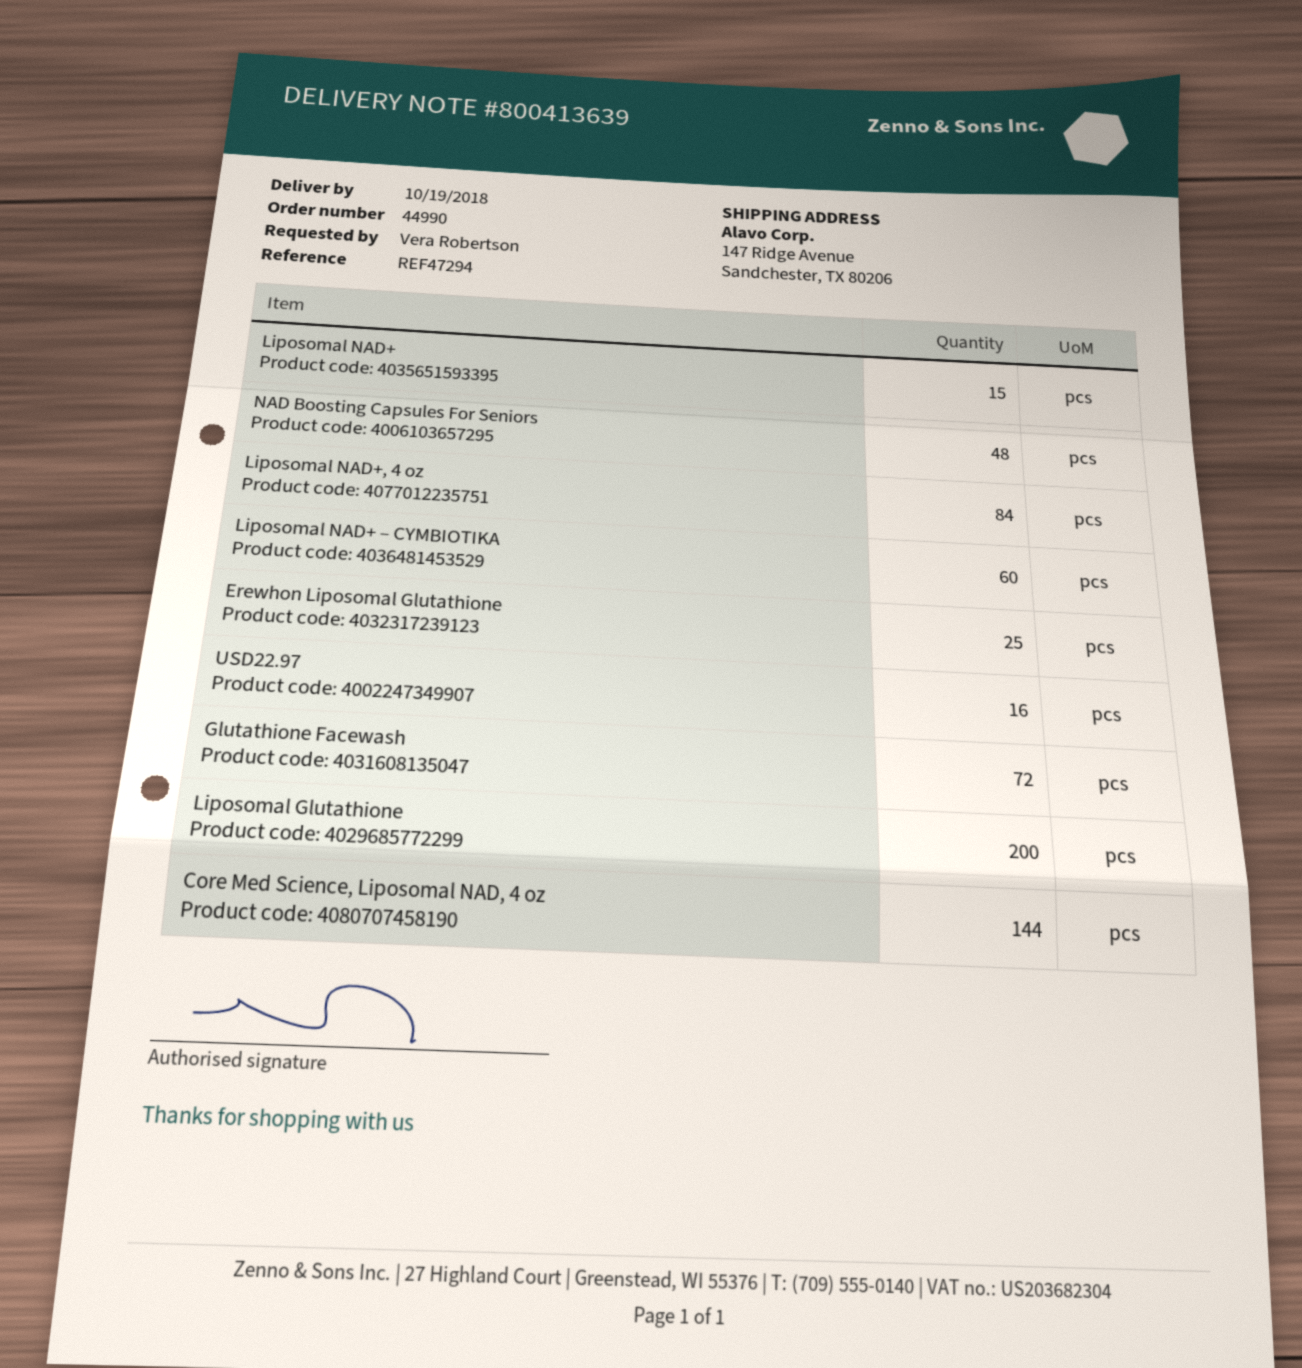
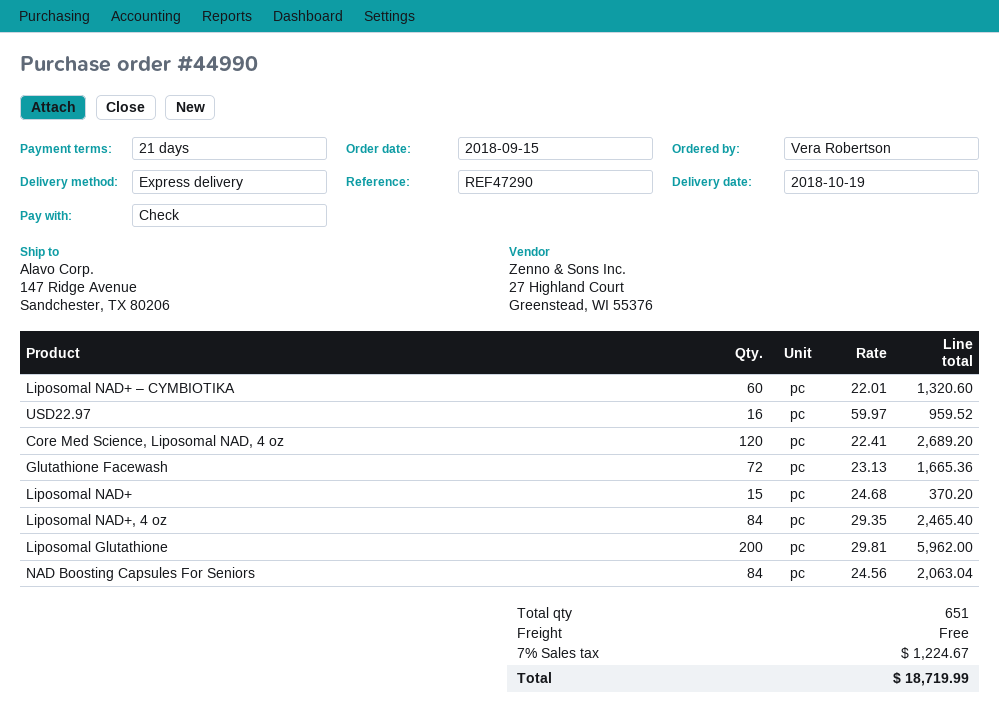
reference: REF47294 -> REF47290
NAD Boosting Capsules For Seniors: 48 -> 84
Erewhon Liposomal Glutathione: 25 -> none
Core Med Science, Liposomal NAD, 4 oz: 144 -> 120

